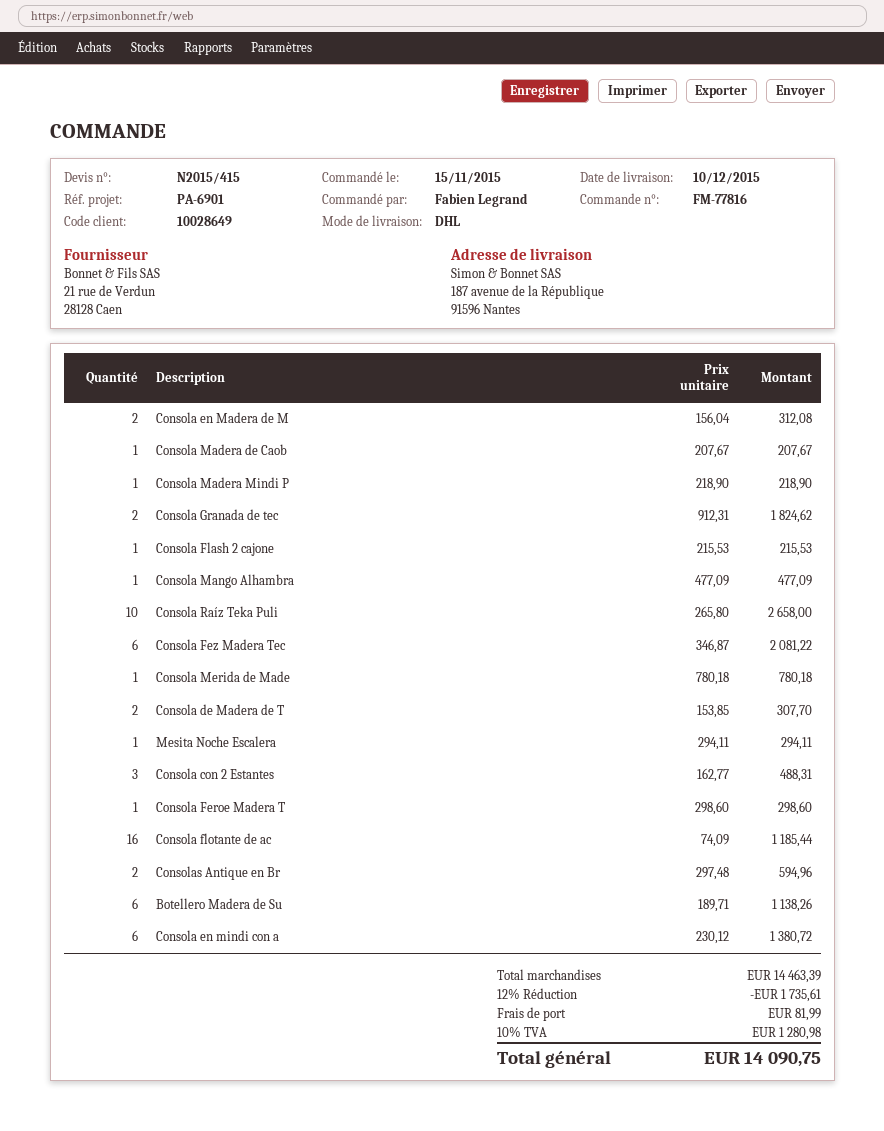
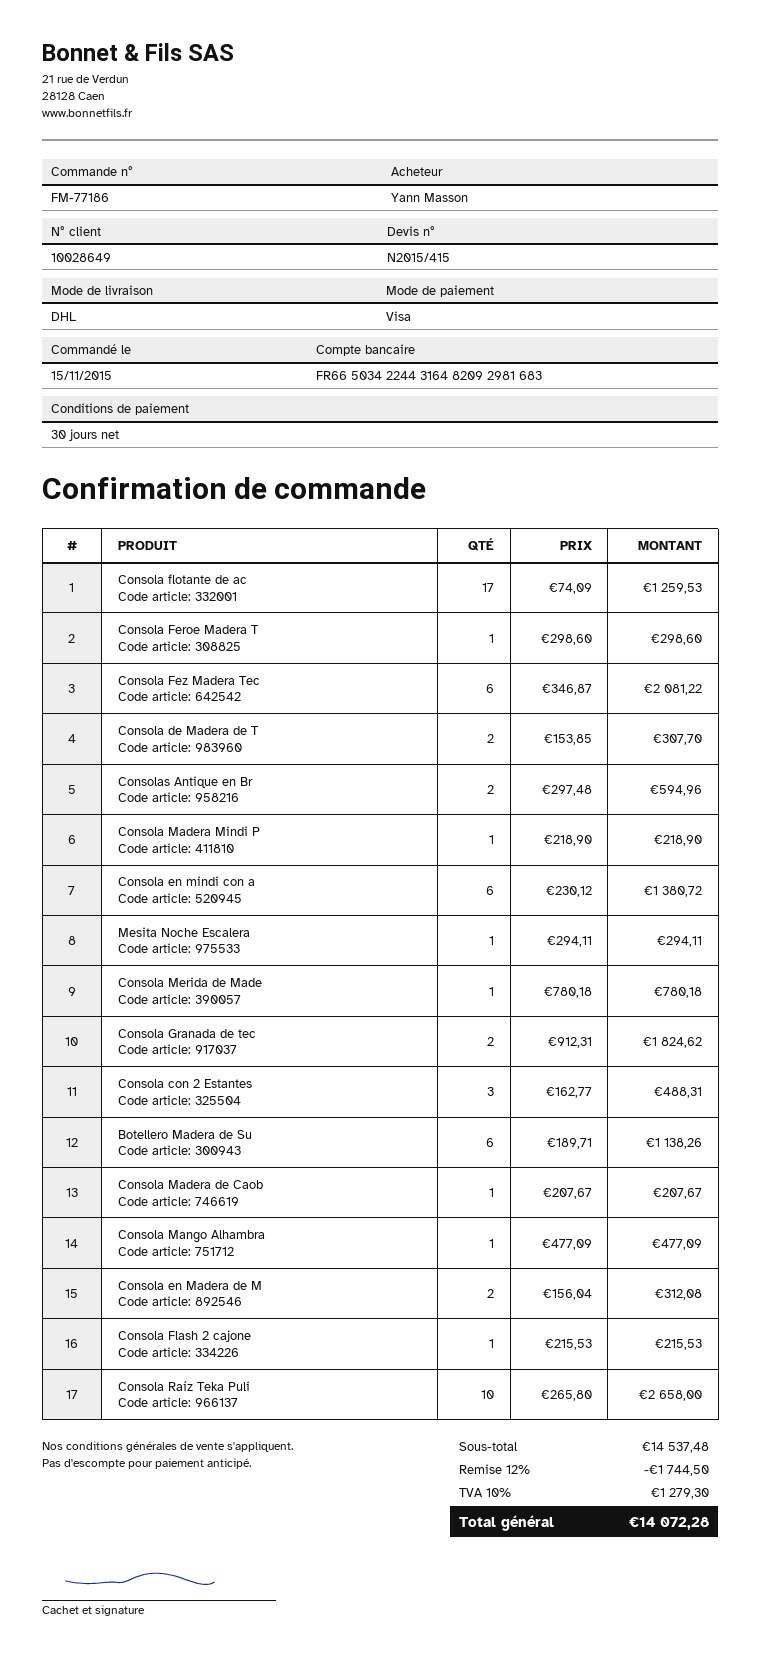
order number: FM-77816 -> FM-77186
ordered by: Fabien Legrand -> Yann Masson
Consola flotante de ac: 16 x 74.09 = 1185.44 -> 17 x 74.09 = 1259.53
subtotal: 14463.39 -> 14537.48
discount: 12% = 1735.61 -> 12% = 1744.50
shipping: 81.99 -> none
tax: 10% = 1280.98 -> 10% = 1279.30
total: 14090.75 -> 14072.28

